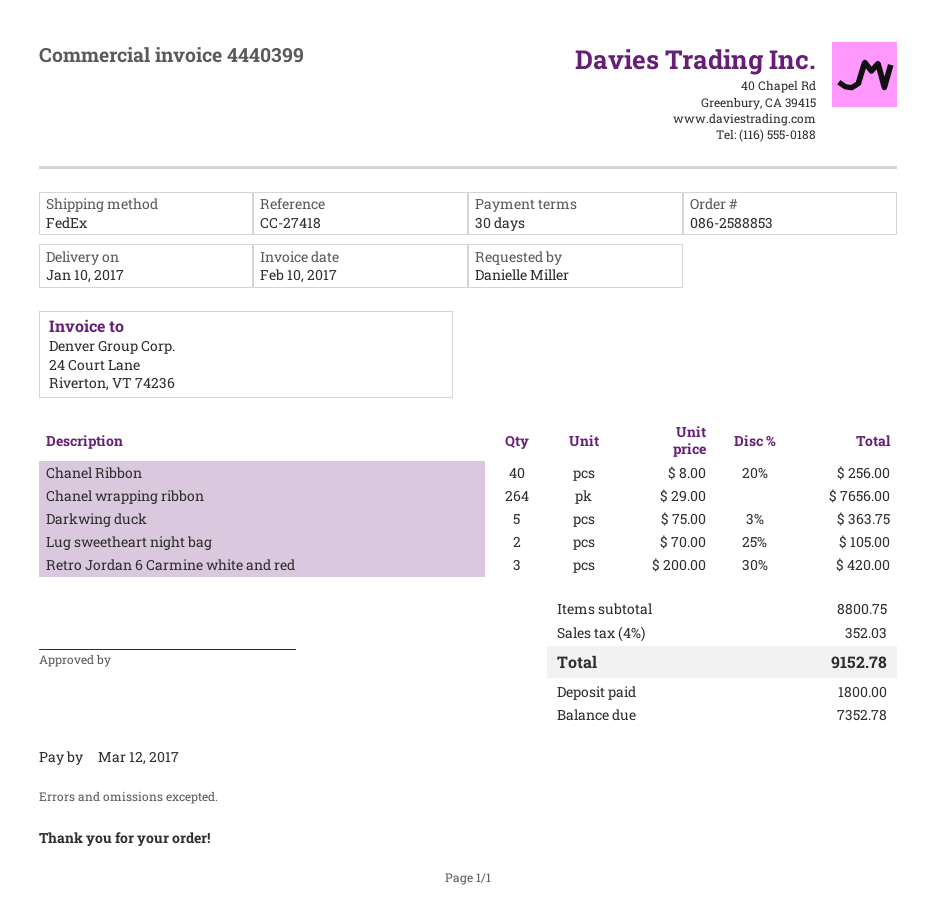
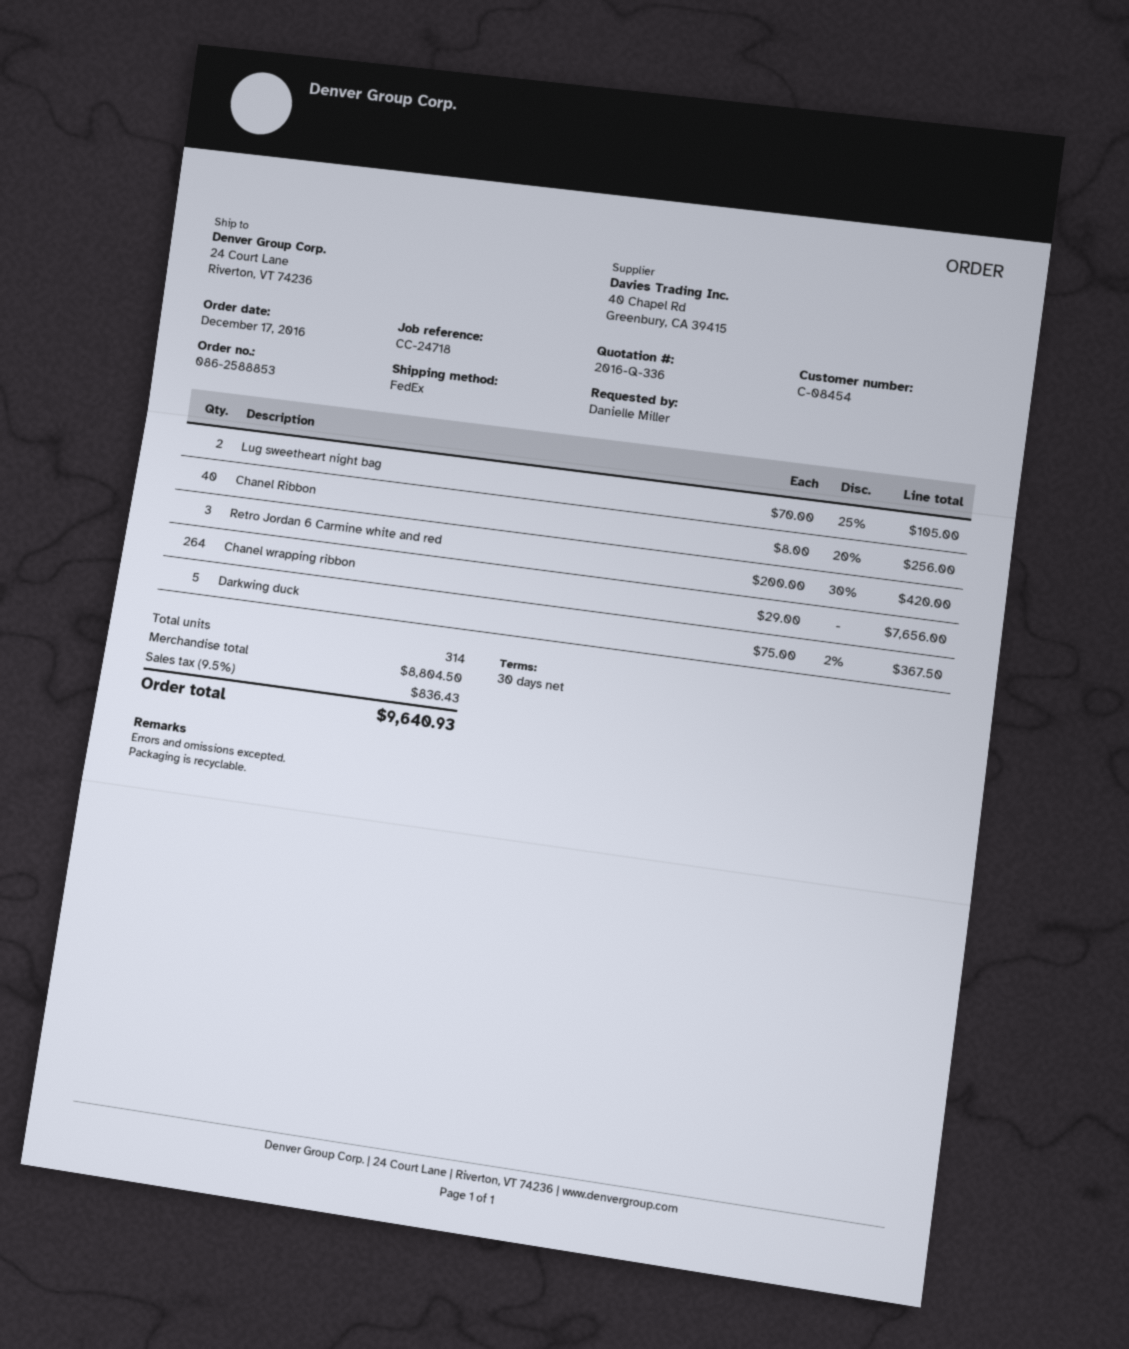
reference: CC-27418 -> CC-24718
Darkwing duck: 5 x 75.00 - 3% = 363.75 -> 5 x 75.00 - 2% = 367.50
subtotal: 8800.75 -> 8804.50
tax: 4% = 352.03 -> 9.5% = 836.43
total: 9152.78 -> 9640.93

